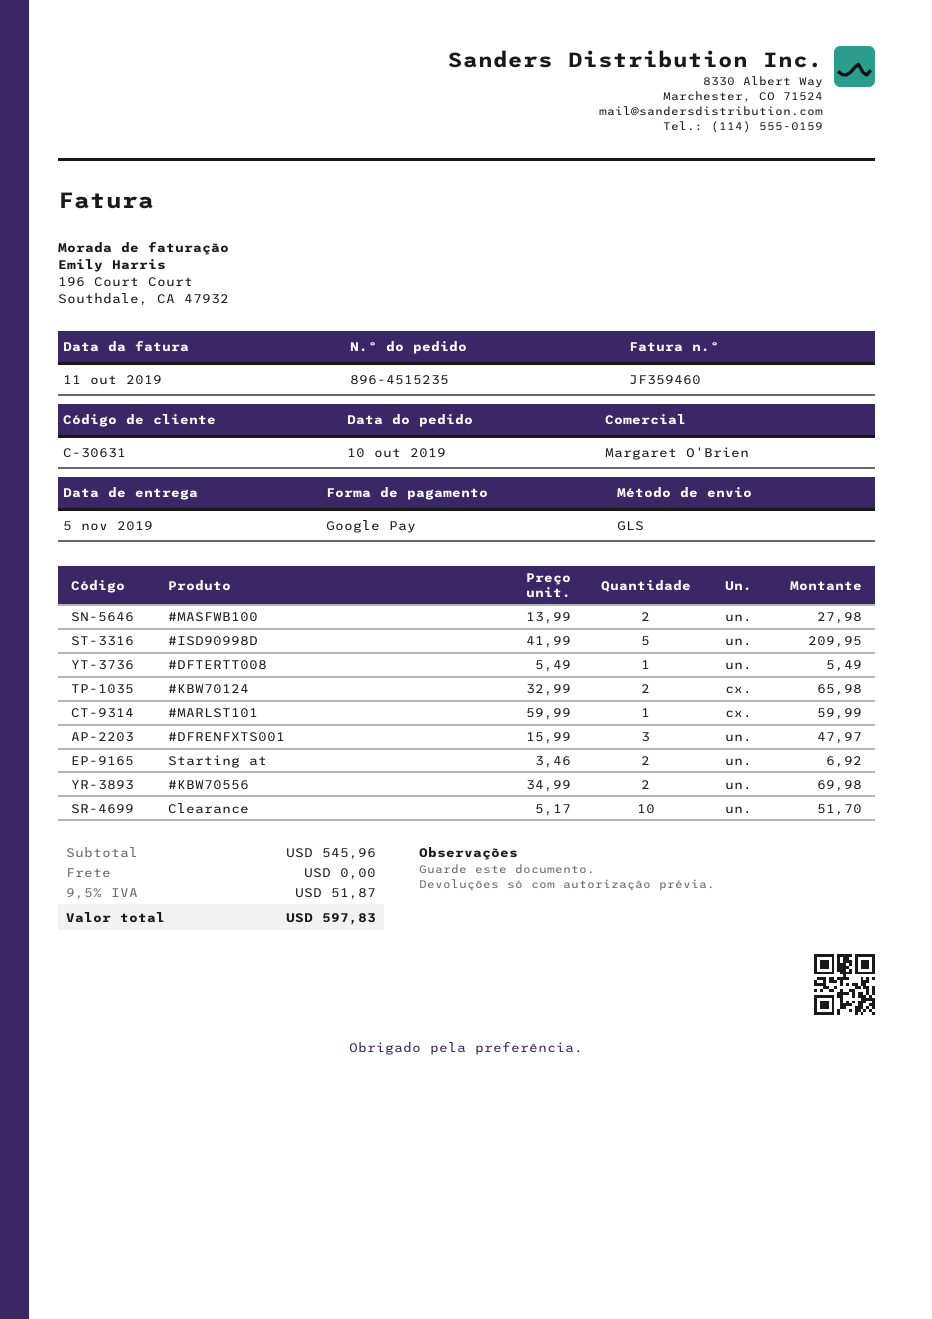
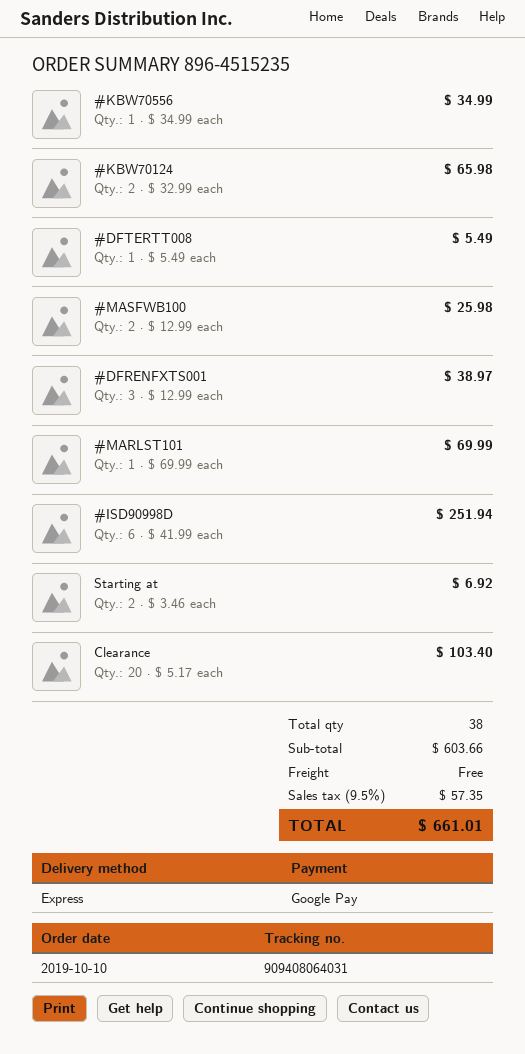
shipping method: GLS -> express
#MASFWB100: 2 x 13.99 = 27.98 -> 2 x 12.99 = 25.98
#ISD90998D: 5 x 41.99 = 209.95 -> 6 x 41.99 = 251.94
#MARLST101: 1 x 59.99 = 59.99 -> 1 x 69.99 = 69.99
#DFRENFXTS001: 3 x 15.99 = 47.97 -> 3 x 12.99 = 38.97
#KBW70556: 2 x 34.99 = 69.98 -> 1 x 34.99 = 34.99
Clearance: 10 x 5.17 = 51.70 -> 20 x 5.17 = 103.40
subtotal: 545.96 -> 603.66
tax: 9.5% = 51.87 -> 9.5% = 57.35
total: 597.83 -> 661.01

